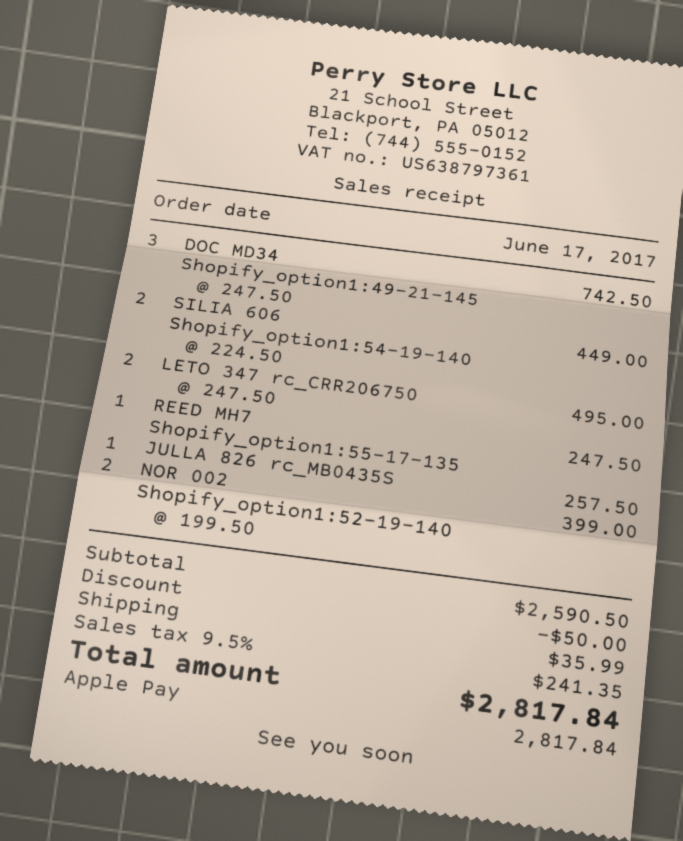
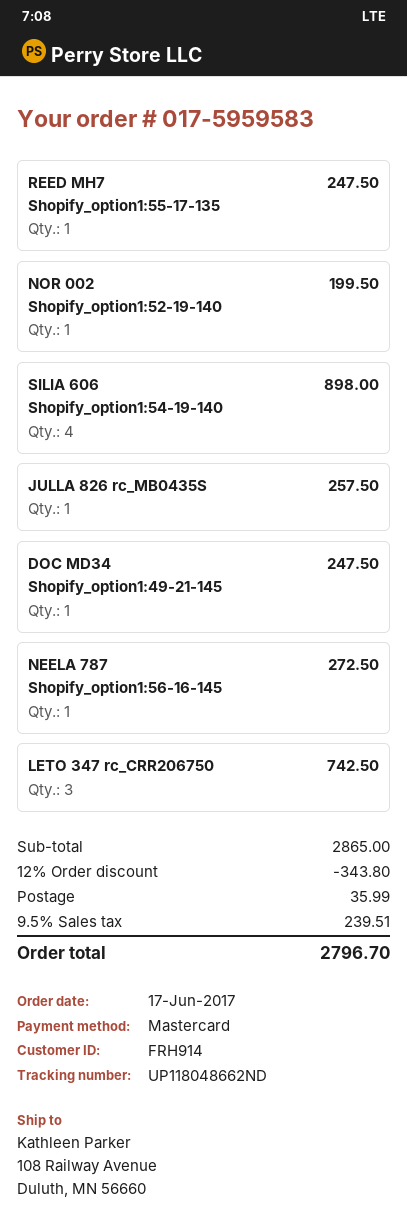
payment method: Apple Pay -> Mastercard
DOC MD34 Shopify_option1:49-21-145: 3 for 742.50 -> 1 for 247.50
SILIA 606 Shopify_option1:54-19-140: 2 for 449.00 -> 4 for 898.00
LETO 347 rc_CRR206750: 2 for 495.00 -> 3 for 742.50
NOR 002 Shopify_option1:52-19-140: 2 for 399.00 -> 1 for 199.50
NEELA 787 Shopify_option1:56-16-145: none -> 1 for 272.50
subtotal: 2590.50 -> 2865.00
discount: 50.00 -> 343.80
tax: 9.5% = 241.35 -> 9.5% = 239.51
total: 2817.84 -> 2796.70

